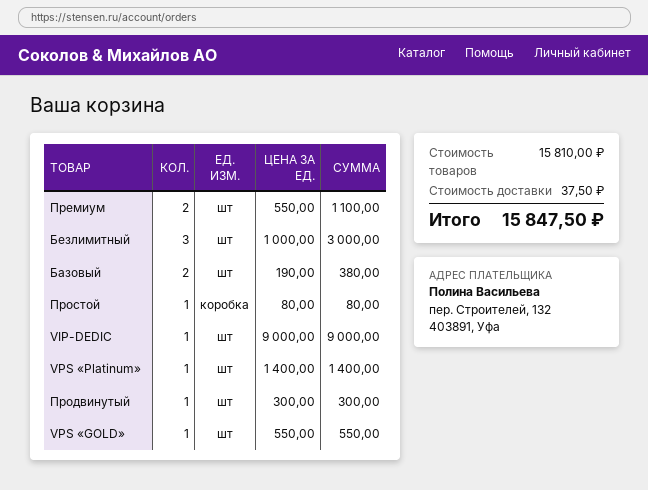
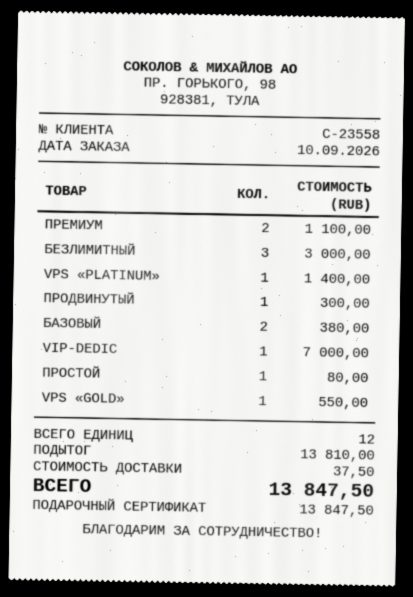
VIP-DEDIC: 1 for 9000.00 -> 1 for 7000.00
subtotal: 15810.00 -> 13810.00
total: 15847.50 -> 13847.50

